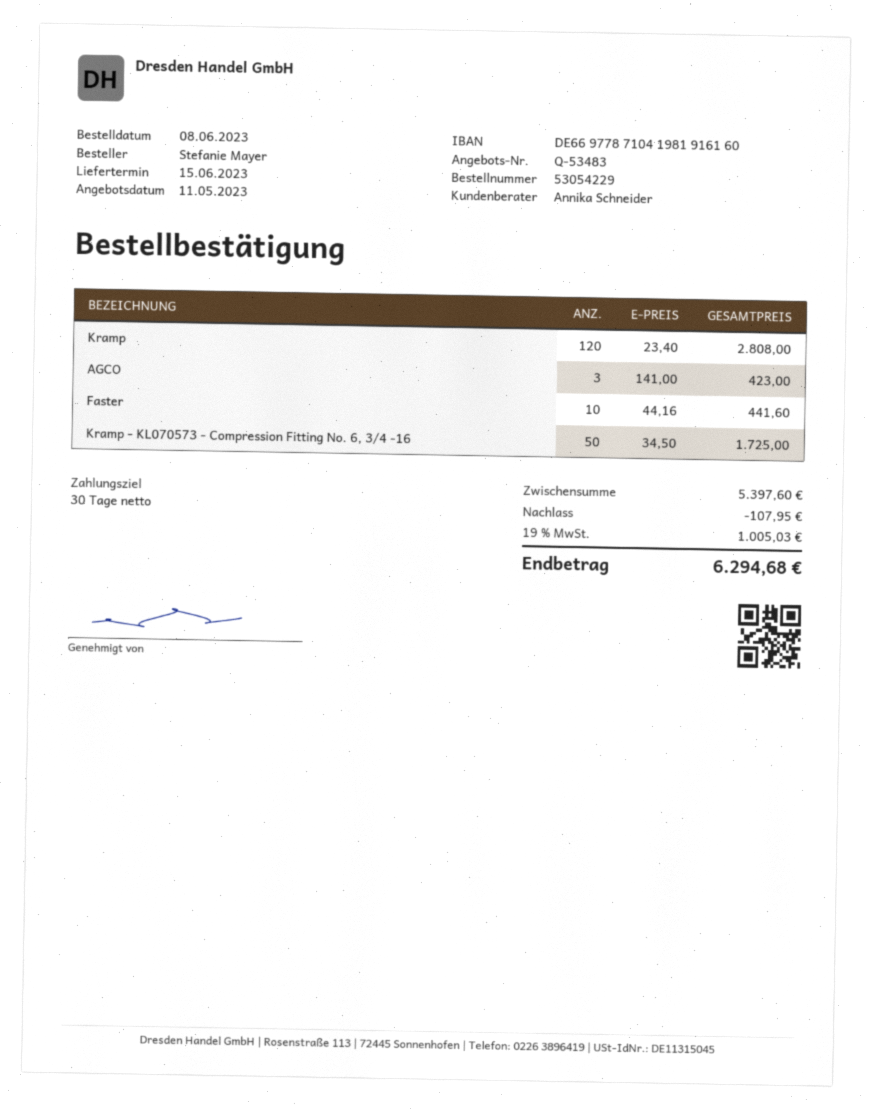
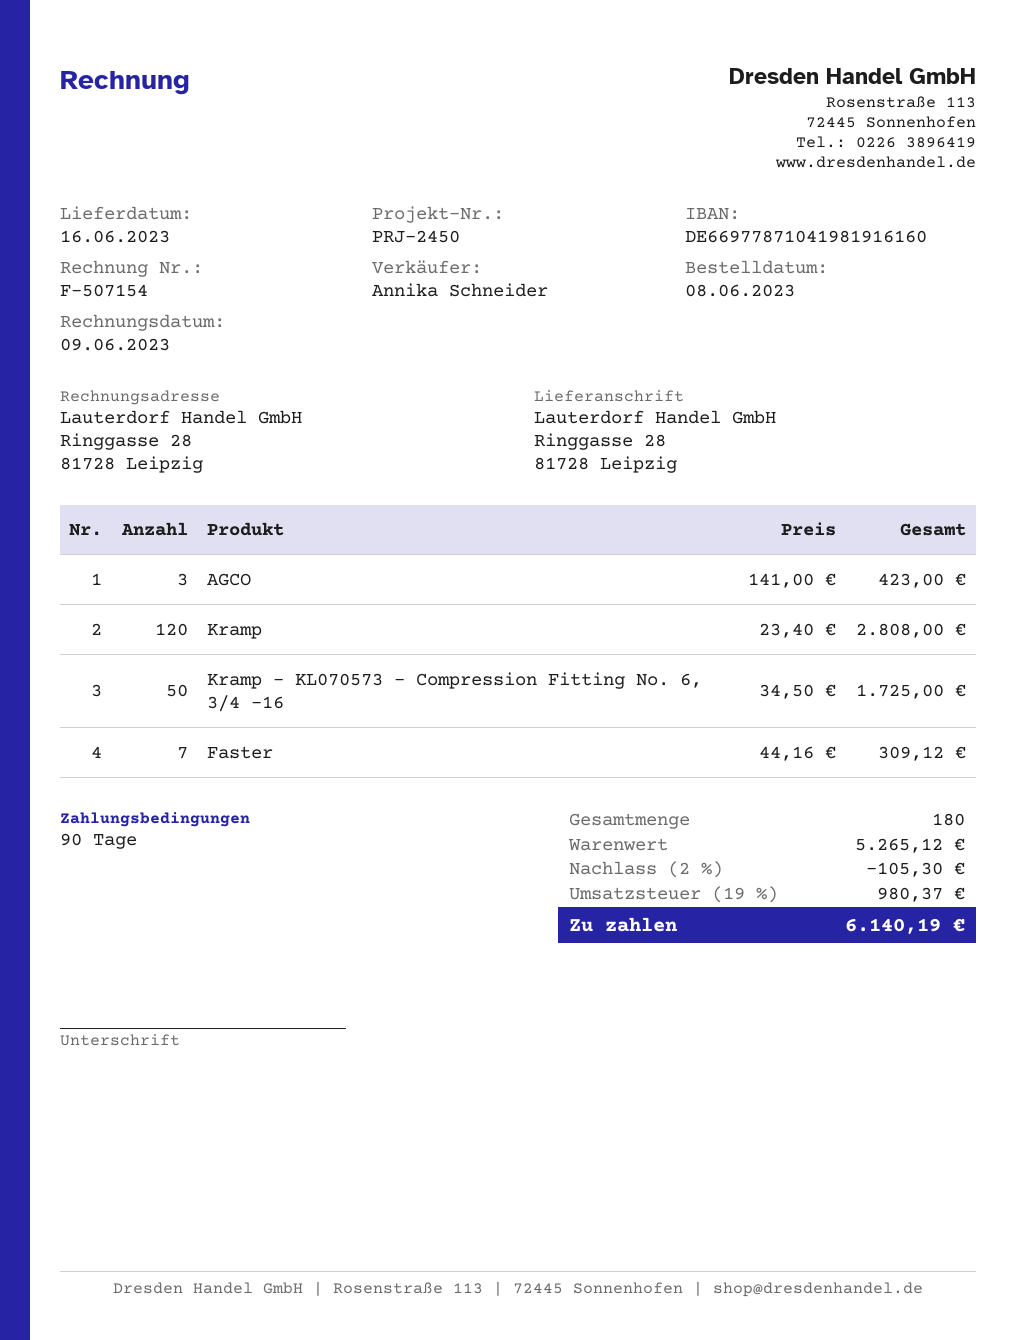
delivery date: 2023-06-15 -> 2023-06-16
payment terms: 30 days -> 90 days
Faster: 10 x 44.16 = 441.60 -> 7 x 44.16 = 309.12
subtotal: 5397.60 -> 5265.12
discount: 107.95 -> 105.30
tax: 19% = 1005.03 -> 19% = 980.37
total: 6294.68 -> 6140.19

